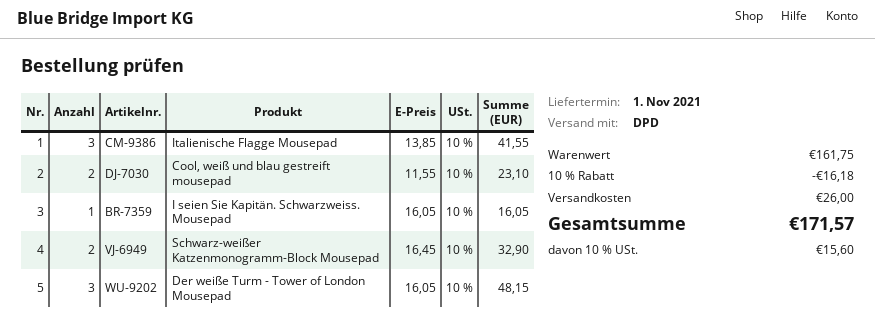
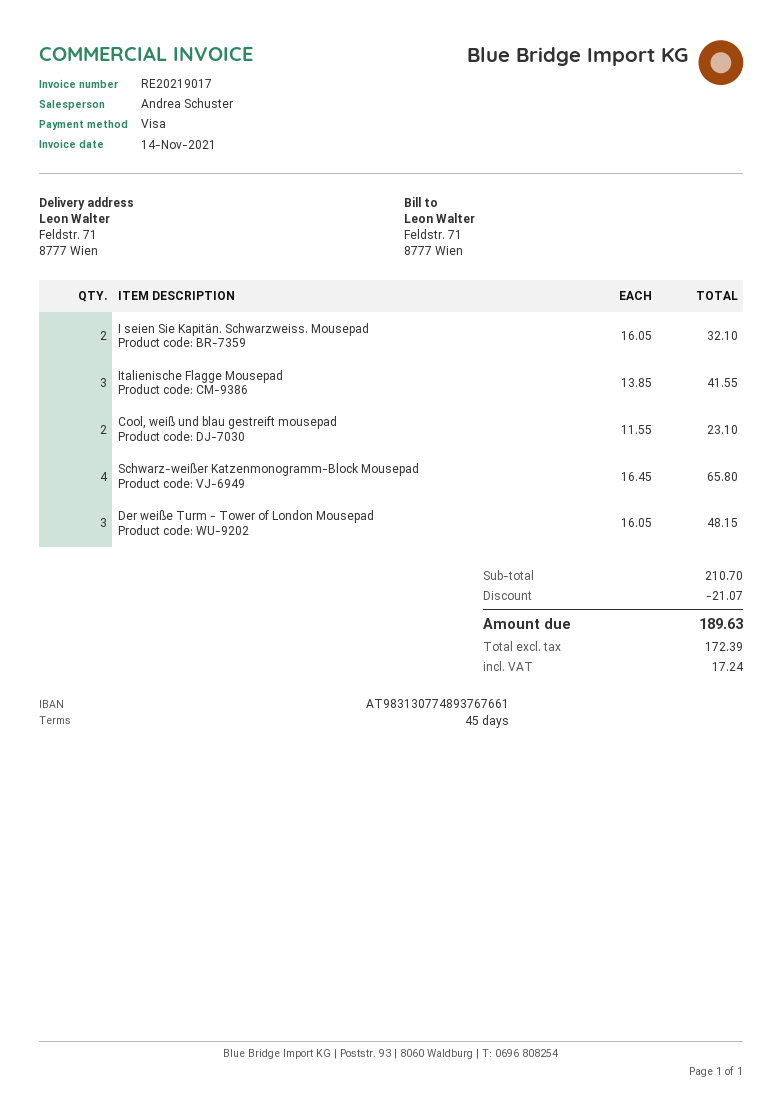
I seien Sie Kapitän. Schwarzweiss. Mousepad: 1 x 16.05 = 16.05 -> 2 x 16.05 = 32.10
Schwarz-weißer Katzenmonogramm-Block Mousepad: 2 x 16.45 = 32.90 -> 4 x 16.45 = 65.80
subtotal: 161.75 -> 210.70
discount: 16.18 -> 21.07
shipping: 26.00 -> none
tax: 15.60 -> 17.24
total: 171.57 -> 189.63

